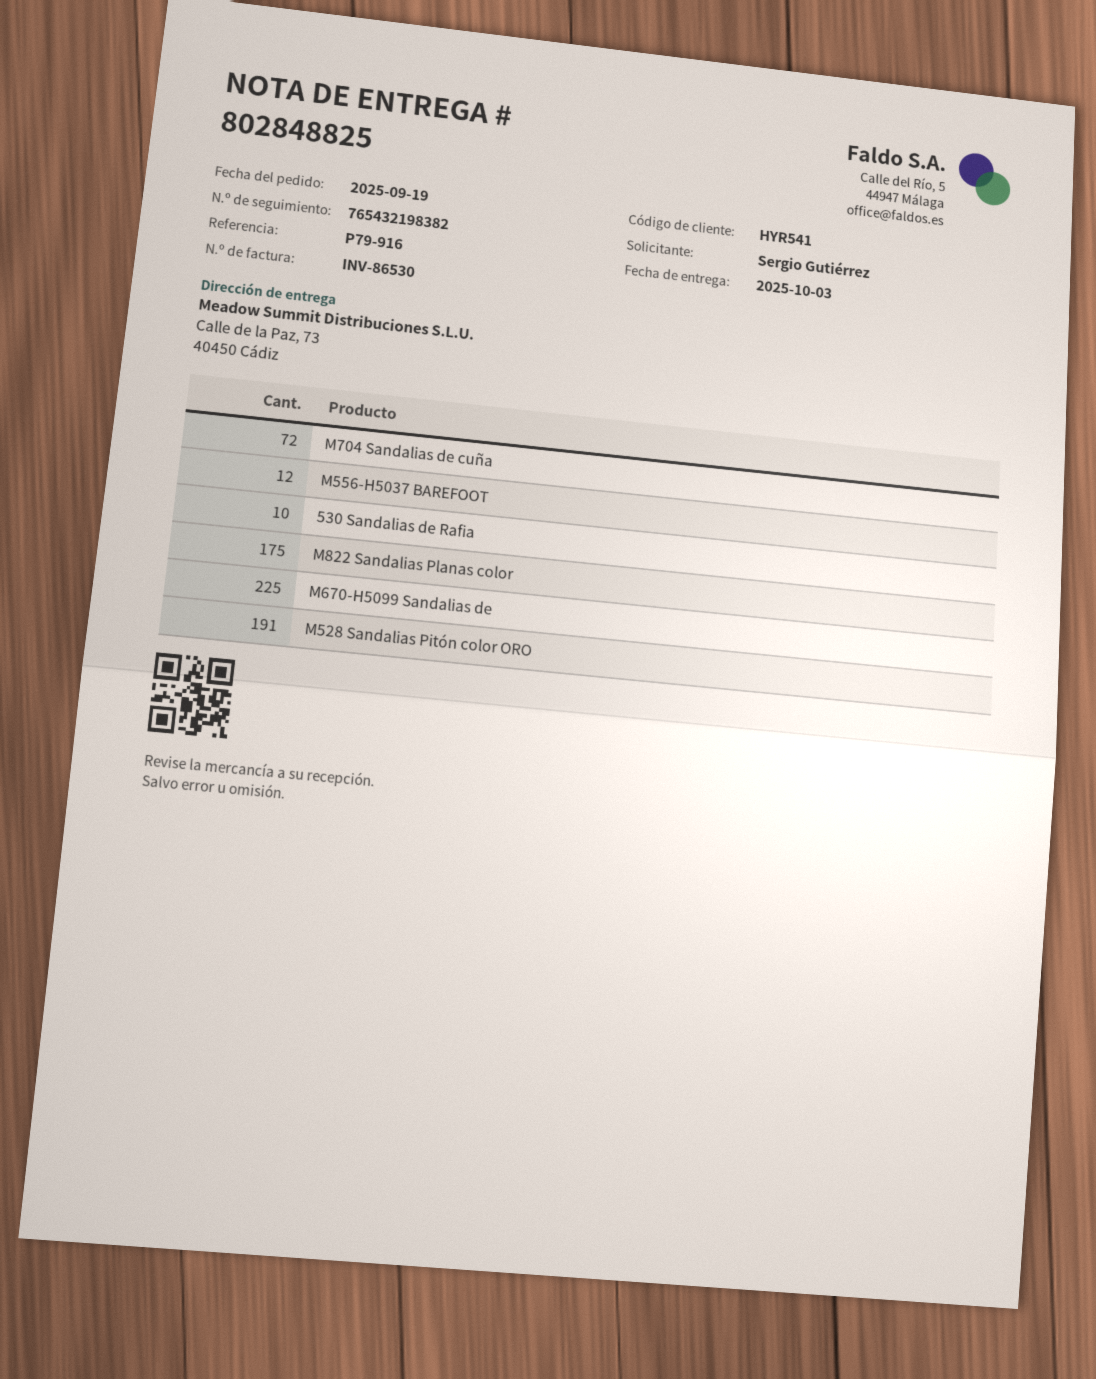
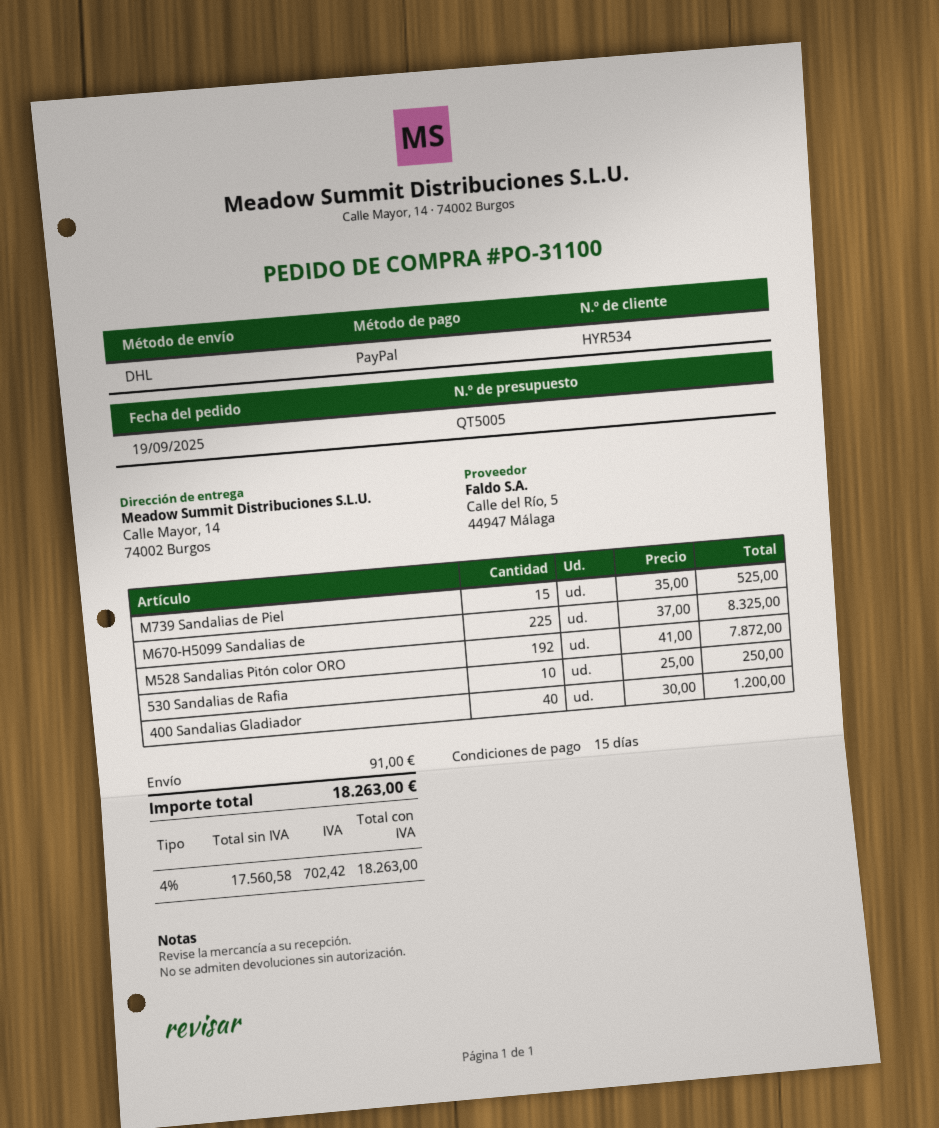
customer number: HYR541 -> HYR534
ship to: Calle de la Paz, 73, 40450 Cádiz -> Calle Mayor, 14, 74002 Burgos
M704 Sandalias de cuña: 72 -> none
M556-H5037 BAREFOOT: 12 -> none
M822 Sandalias Planas color: 175 -> none
M528 Sandalias Pitón color ORO: 191 -> 192
M739 Sandalias de Piel: none -> 15
400 Sandalias Gladiador: none -> 40

